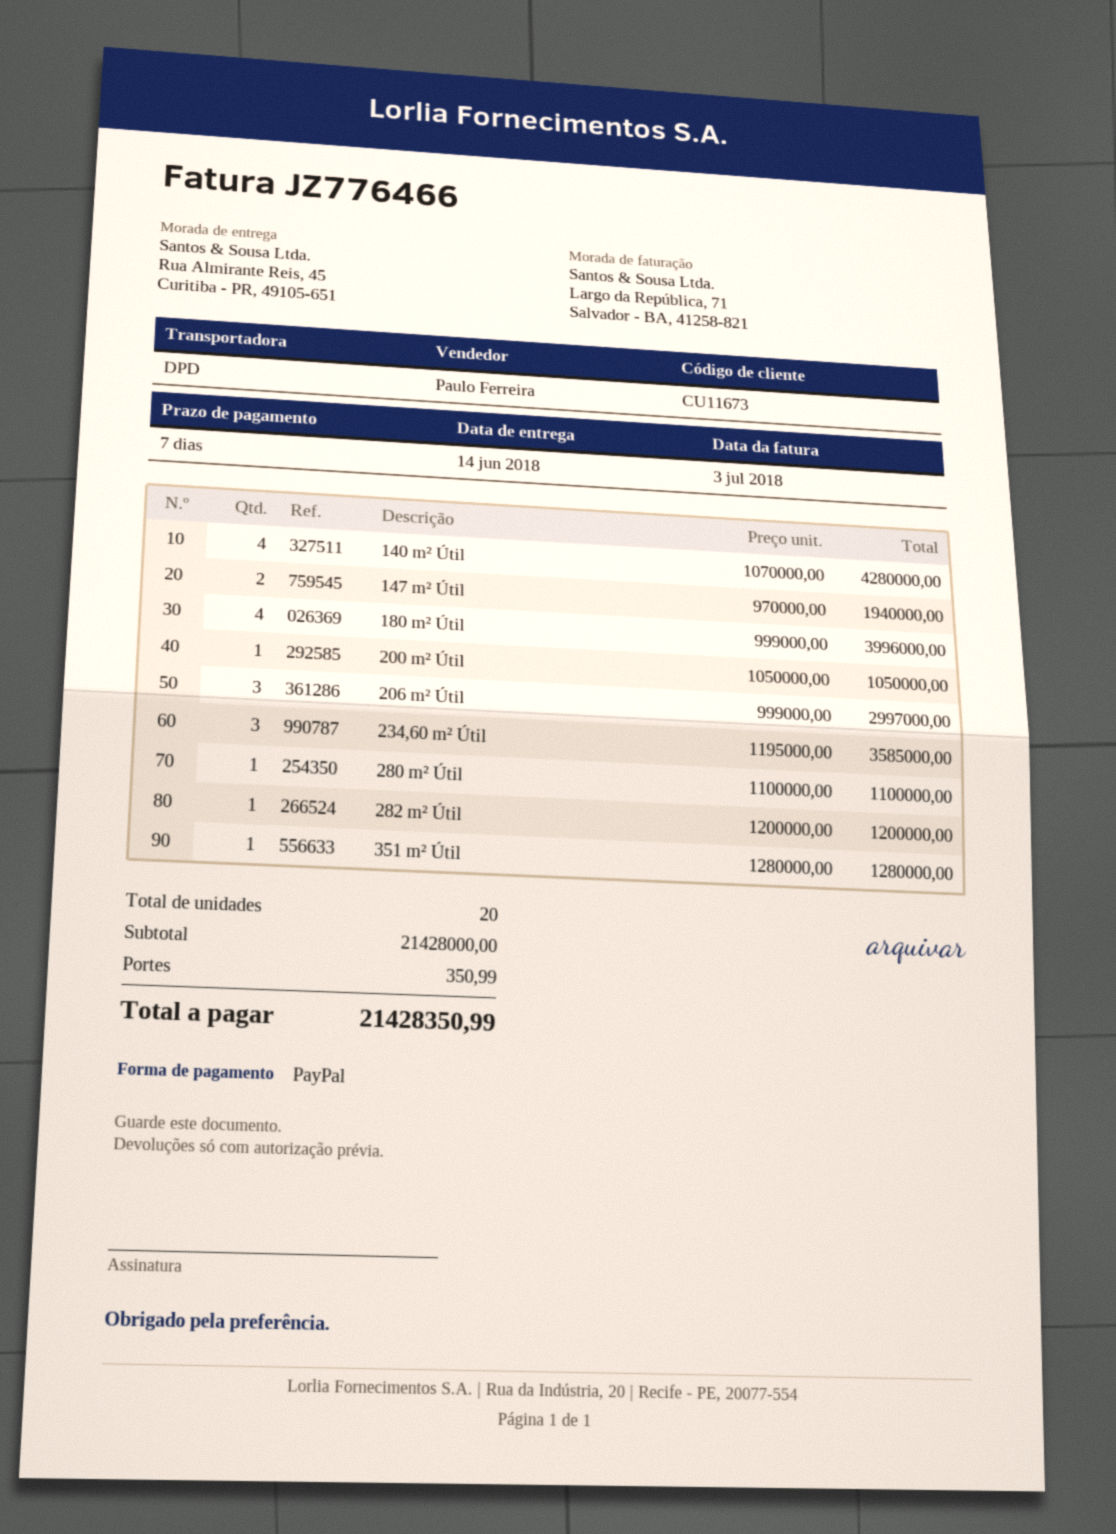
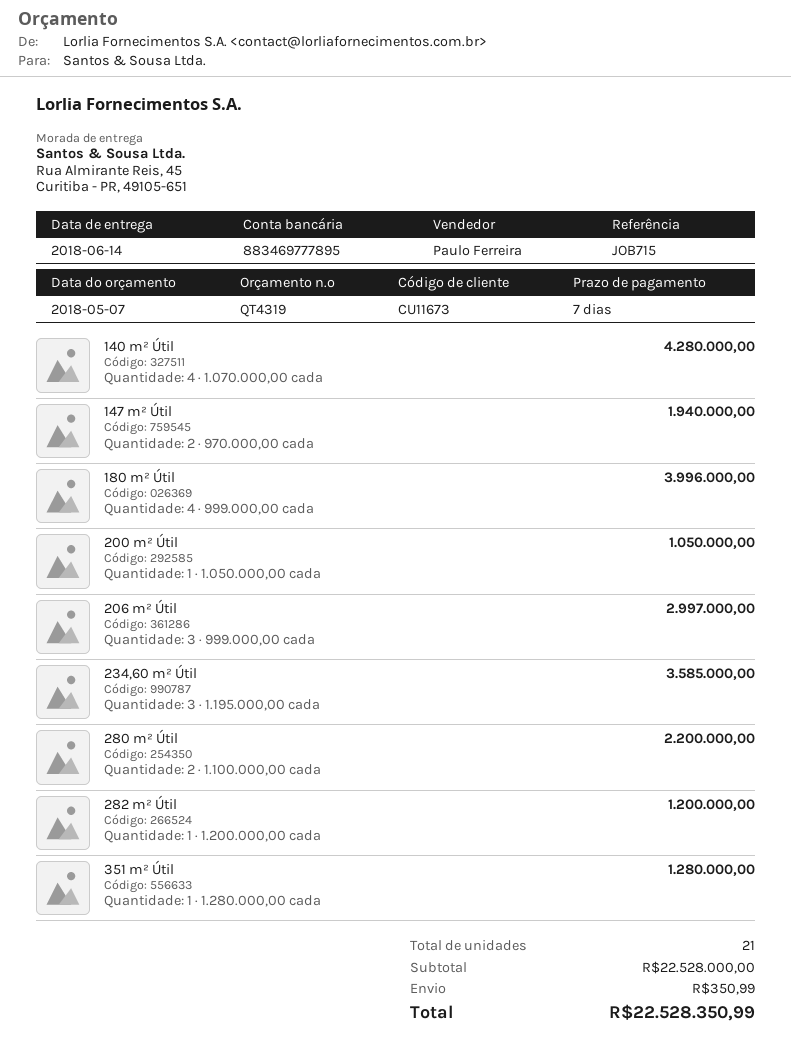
280 m² Útil: 1 x 1100000.00 = 1100000.00 -> 2 x 1100000.00 = 2200000.00
total quantity: 20 -> 21
subtotal: 21428000.00 -> 22528000.00
total: 21428350.99 -> 22528350.99

